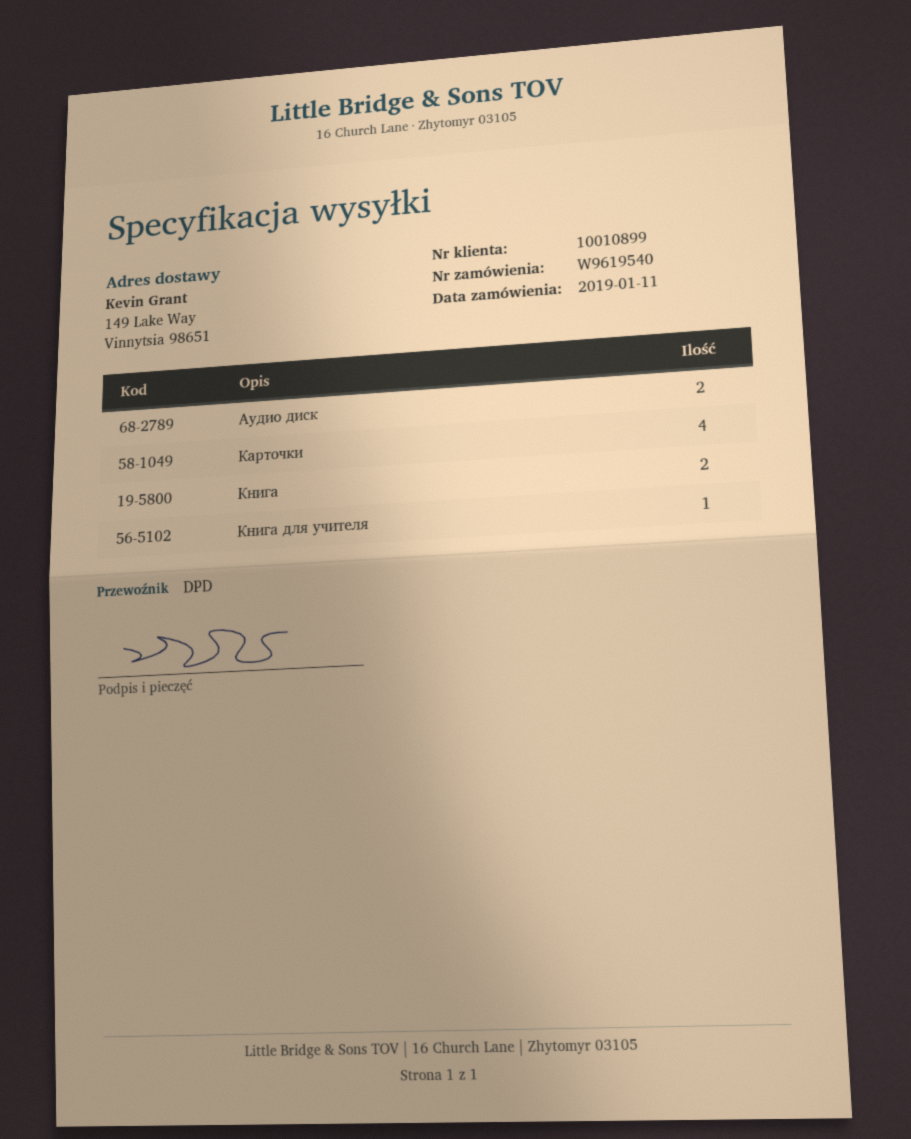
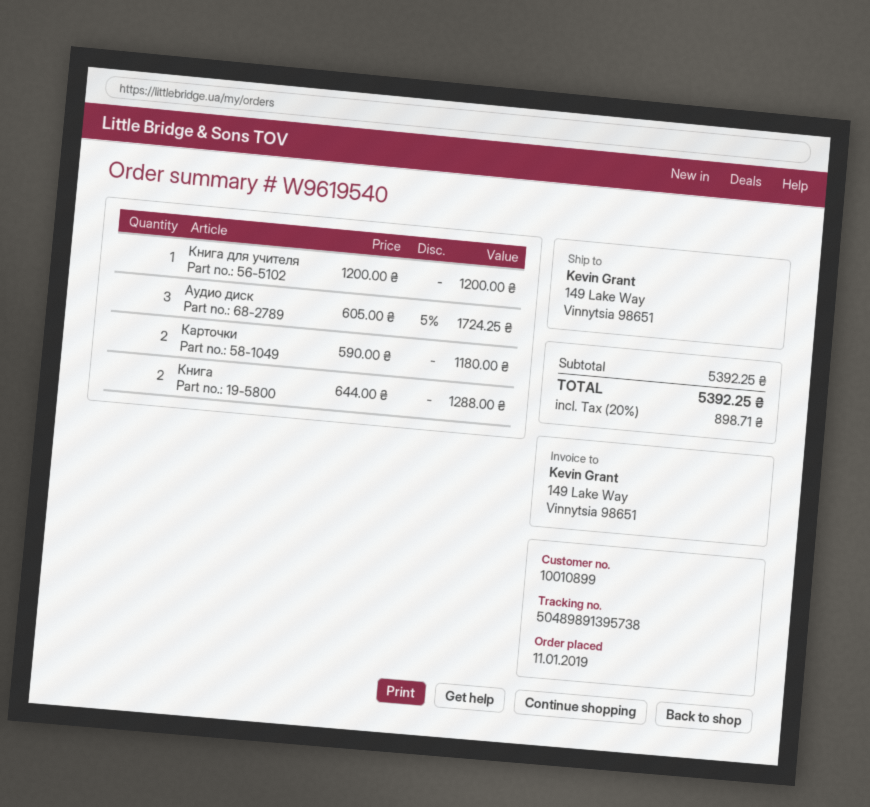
Аудио диск: 2 -> 3
Карточки: 4 -> 2

